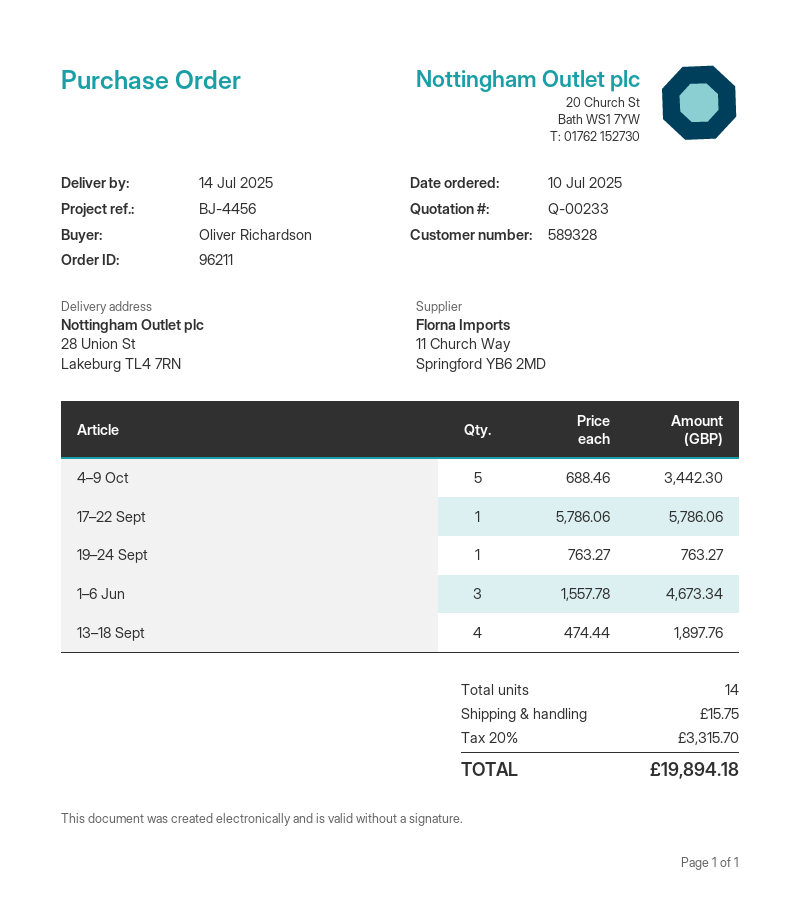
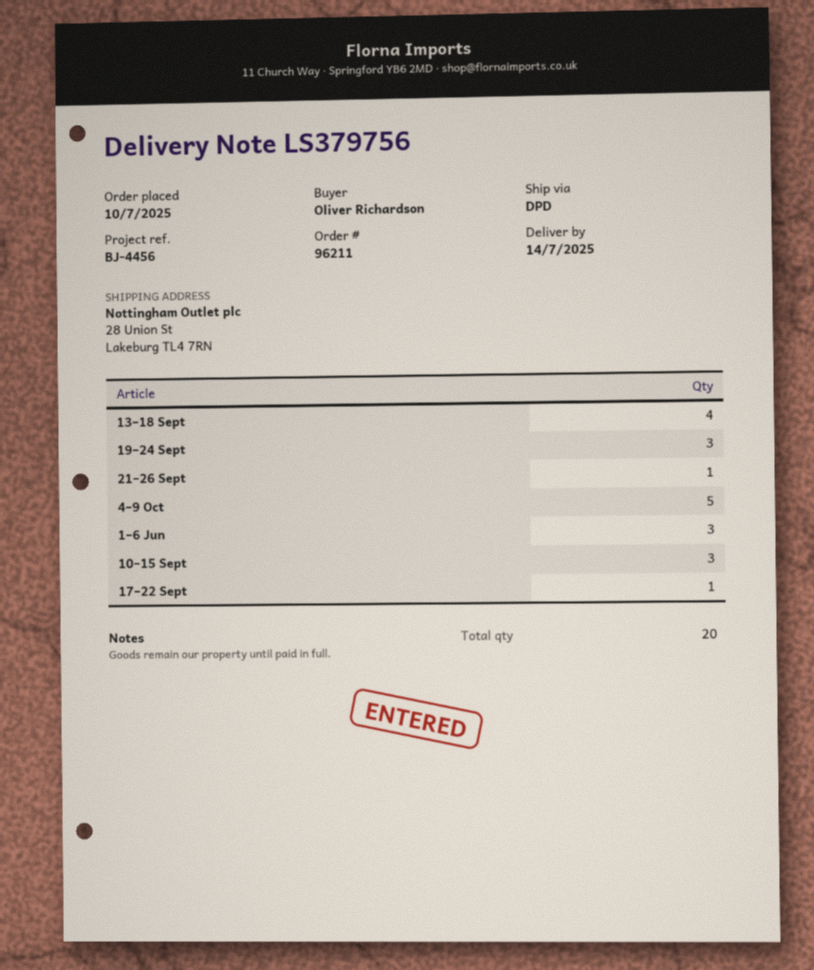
19–24 Sept: 1 -> 3
21–26 Sept: none -> 1
10–15 Sept: none -> 3
total quantity: 14 -> 20

